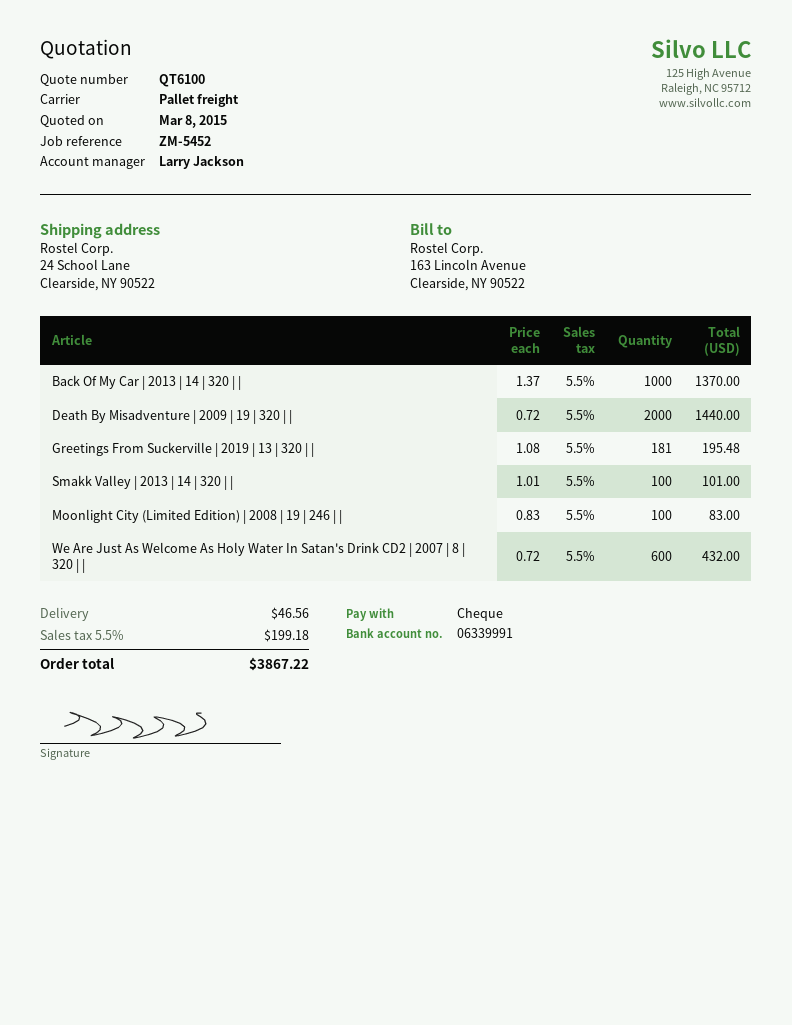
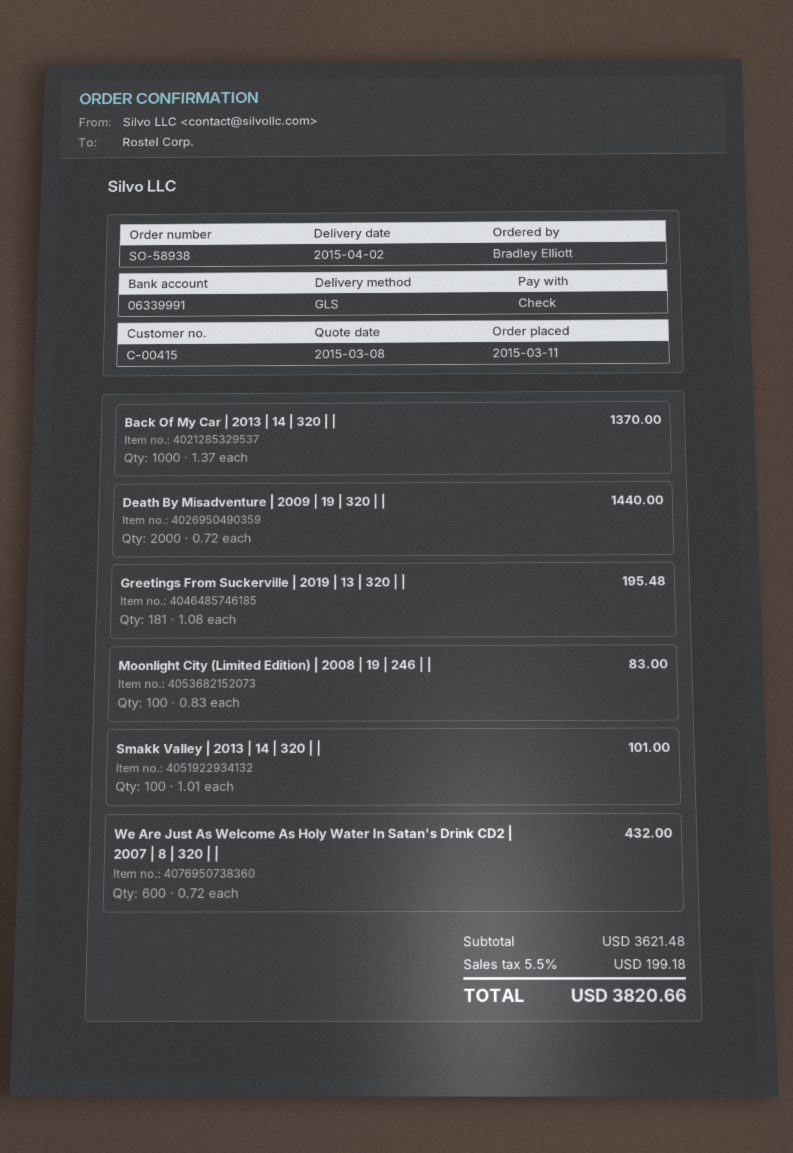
shipping method: pallet freight -> GLS
shipping: 46.56 -> none
total: 3867.22 -> 3820.66

